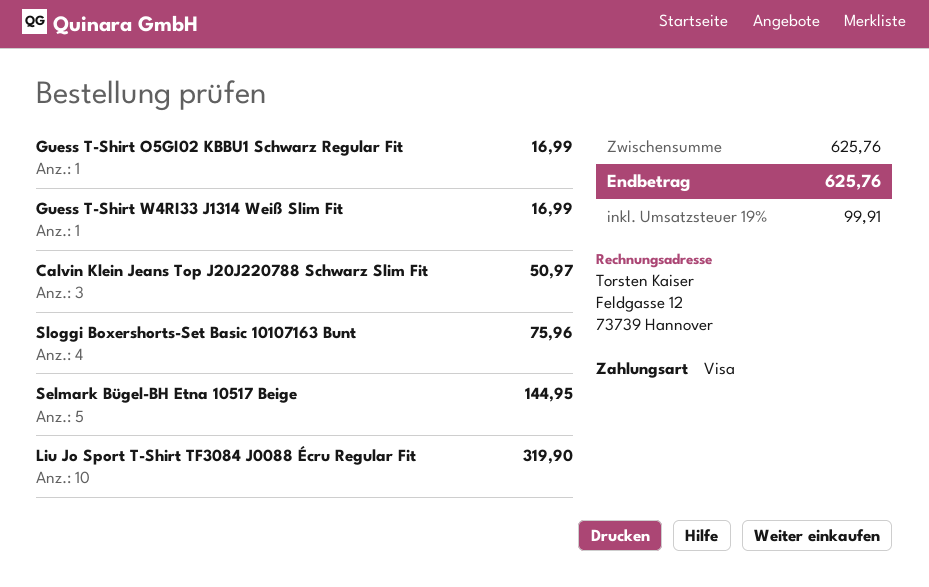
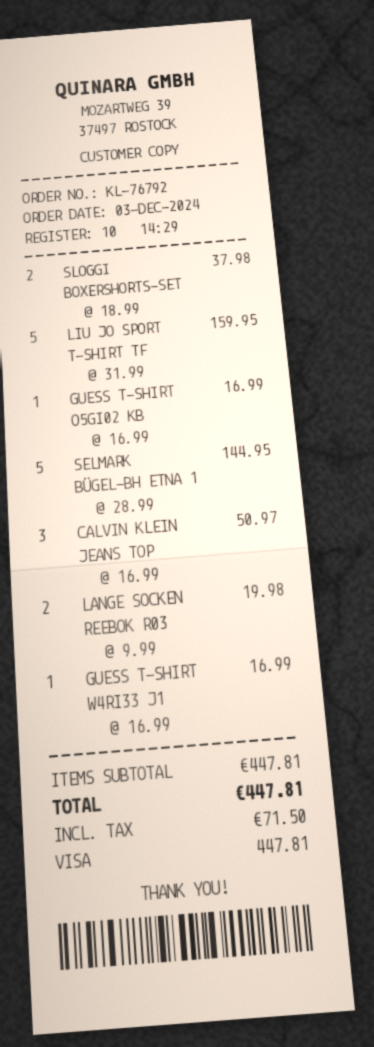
Sloggi Boxershorts-Set Basic 10107163 Bunt: 4 for 75.96 -> 2 for 37.98
Liu Jo Sport T-Shirt TF3084 J0088 Écru Regular Fit: 10 for 319.90 -> 5 for 159.95
LANGE SOCKEN REEBOK R03: none -> 2 for 19.98
subtotal: 625.76 -> 447.81
tax: 99.91 -> 71.50
total: 625.76 -> 447.81

